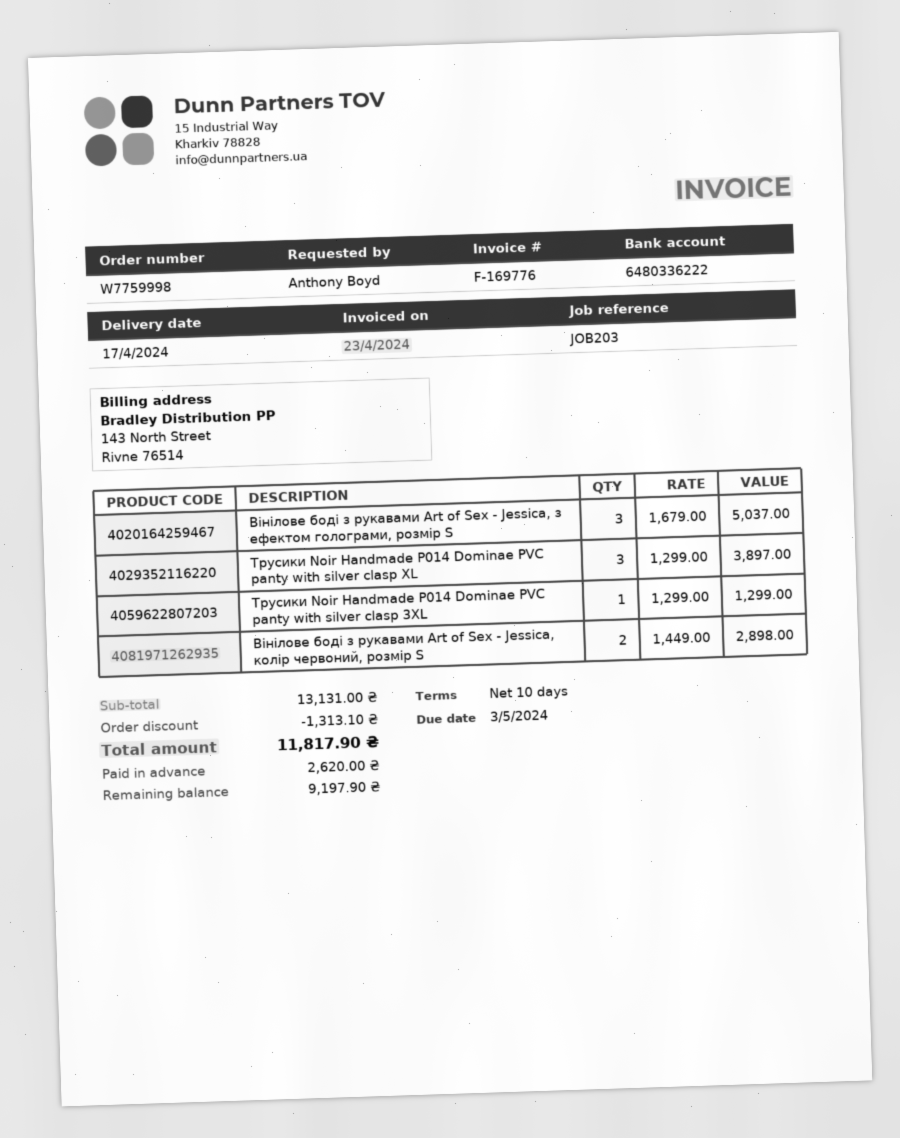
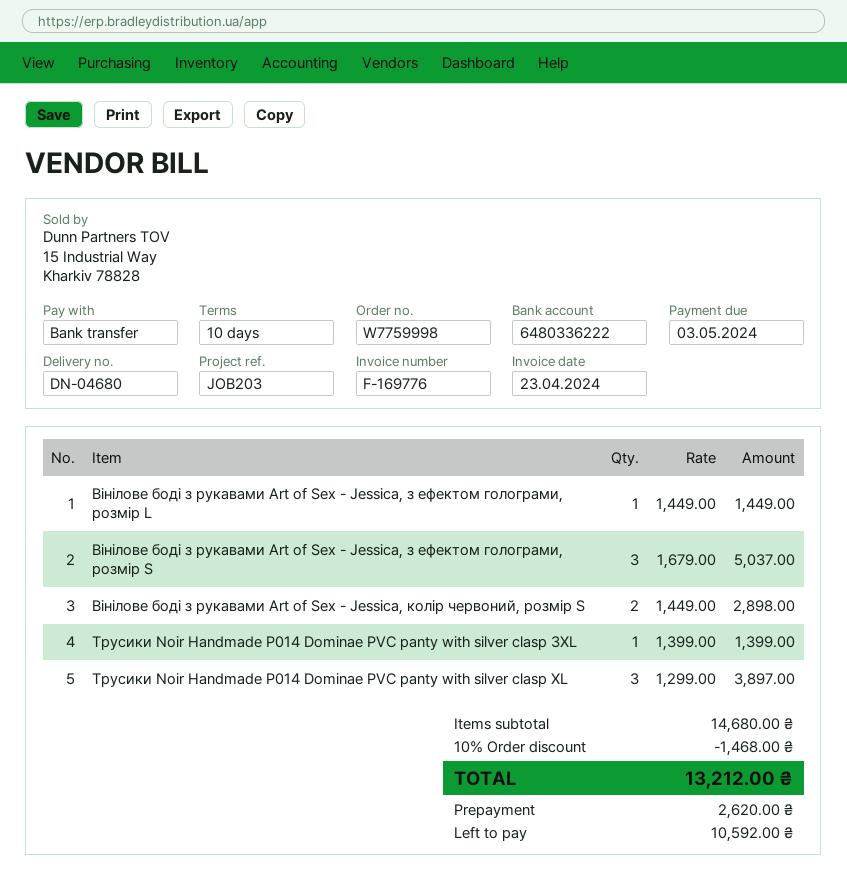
Трусики Noir Handmade P014 Dominae PVC panty with silver clasp 3XL: 1 x 1299.00 = 1299.00 -> 1 x 1399.00 = 1399.00
Вінілове боді з рукавами Art of Sex - Jessica, з ефектом голограми, розмір L: none -> 1 x 1449.00 = 1449.00
subtotal: 13131.00 -> 14680.00
discount: 1313.10 -> 1468.00
total: 11817.90 -> 13212.00
balance: 9197.90 -> 10592.00

